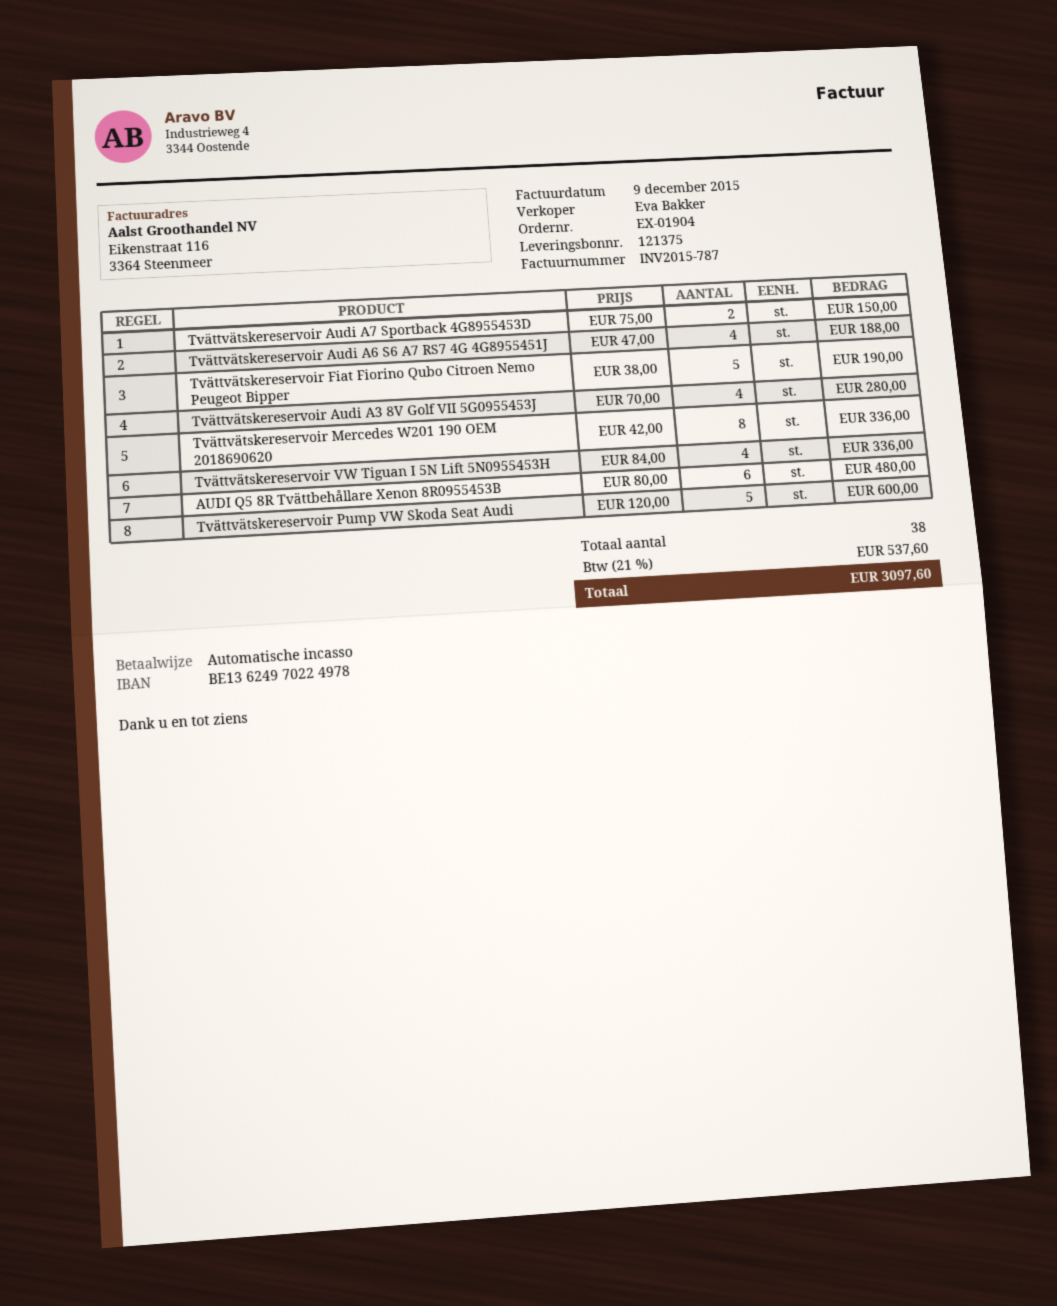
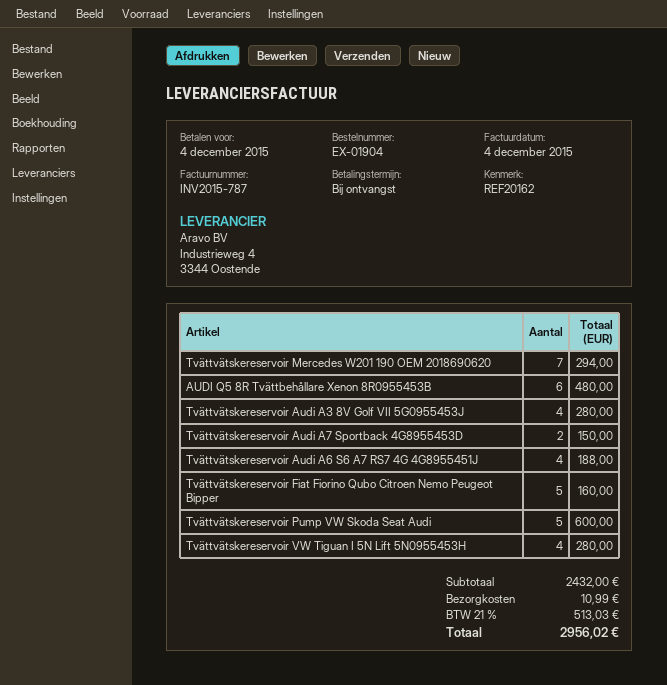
invoice date: 2015-12-09 -> 2015-12-04
Tvättvätskereservoir Fiat Fiorino Qubo Citroen Nemo Peugeot Bipper: 5 for 190.00 -> 5 for 160.00
Tvättvätskereservoir Mercedes W201 190 OEM 2018690620: 8 for 336.00 -> 7 for 294.00
Tvättvätskereservoir VW Tiguan I 5N Lift 5N0955453H: 4 for 336.00 -> 4 for 280.00
shipping: none -> 10.99
tax: 21% = 537.60 -> 21% = 513.03
total: 3097.60 -> 2956.02

